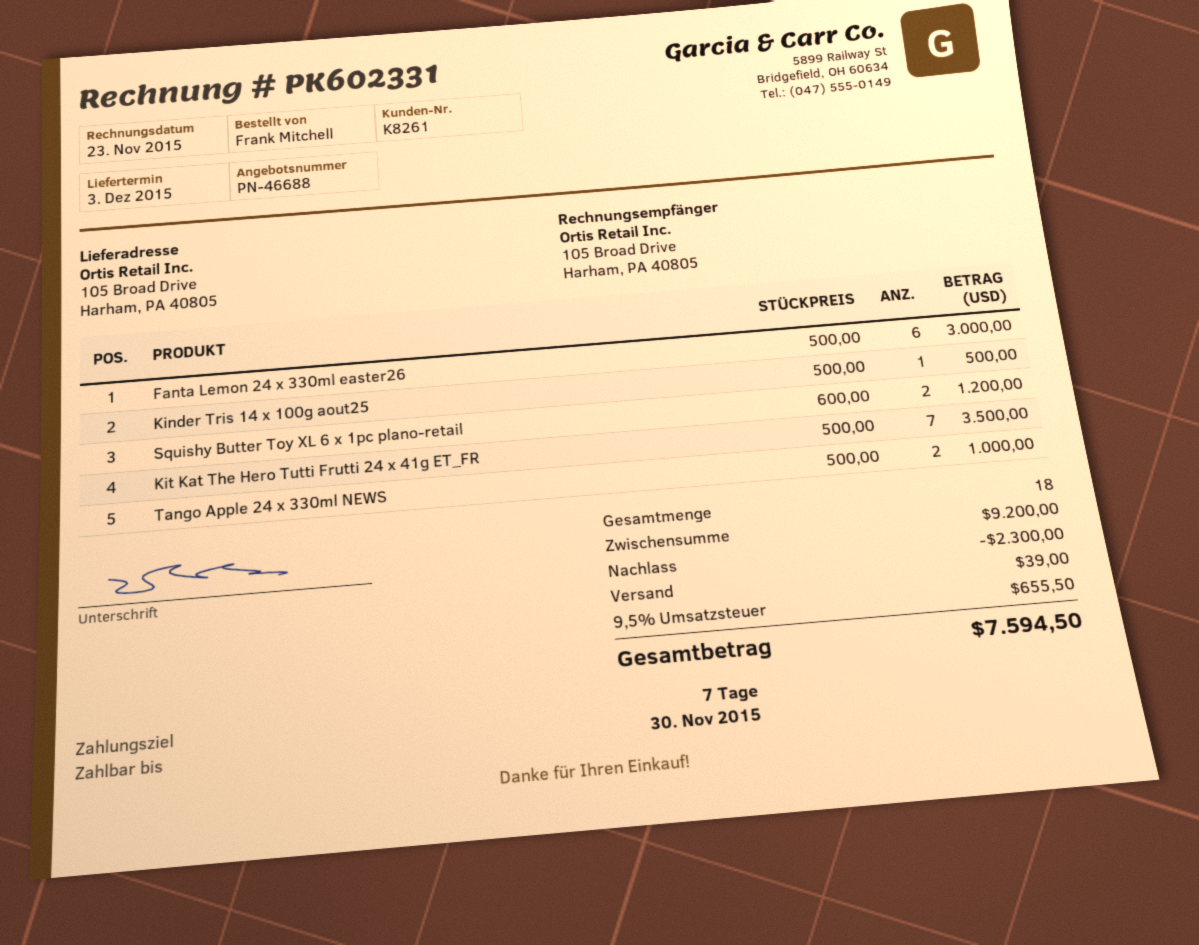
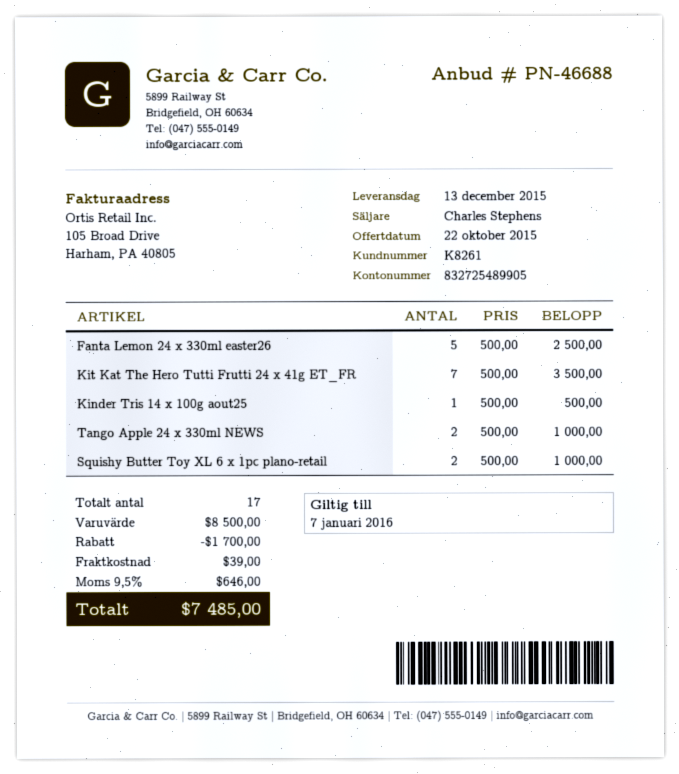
delivery date: 2015-12-03 -> 2015-12-13
Fanta Lemon 24 x 330ml easter26: 6 x 500.00 = 3000.00 -> 5 x 500.00 = 2500.00
Squishy Butter Toy XL 6 x 1pc plano-retail: 2 x 600.00 = 1200.00 -> 2 x 500.00 = 1000.00
total quantity: 18 -> 17
subtotal: 9200.00 -> 8500.00
discount: 2300.00 -> 1700.00
tax: 9.5% = 655.50 -> 9.5% = 646.00
total: 7594.50 -> 7485.00

